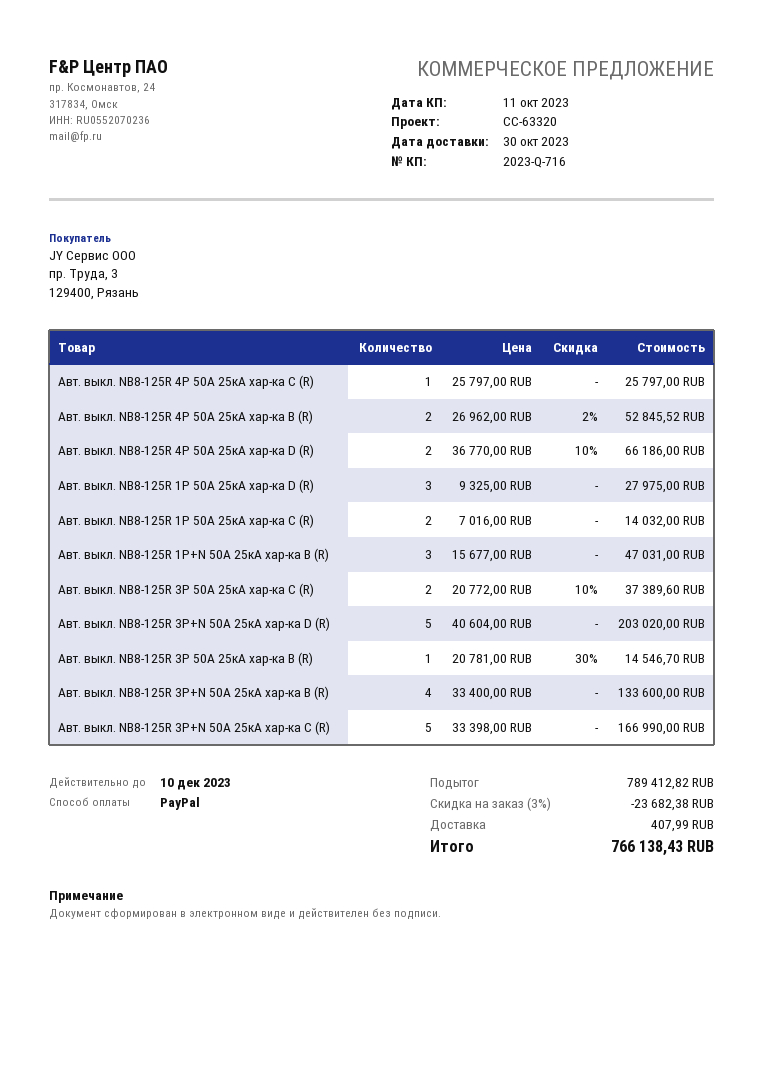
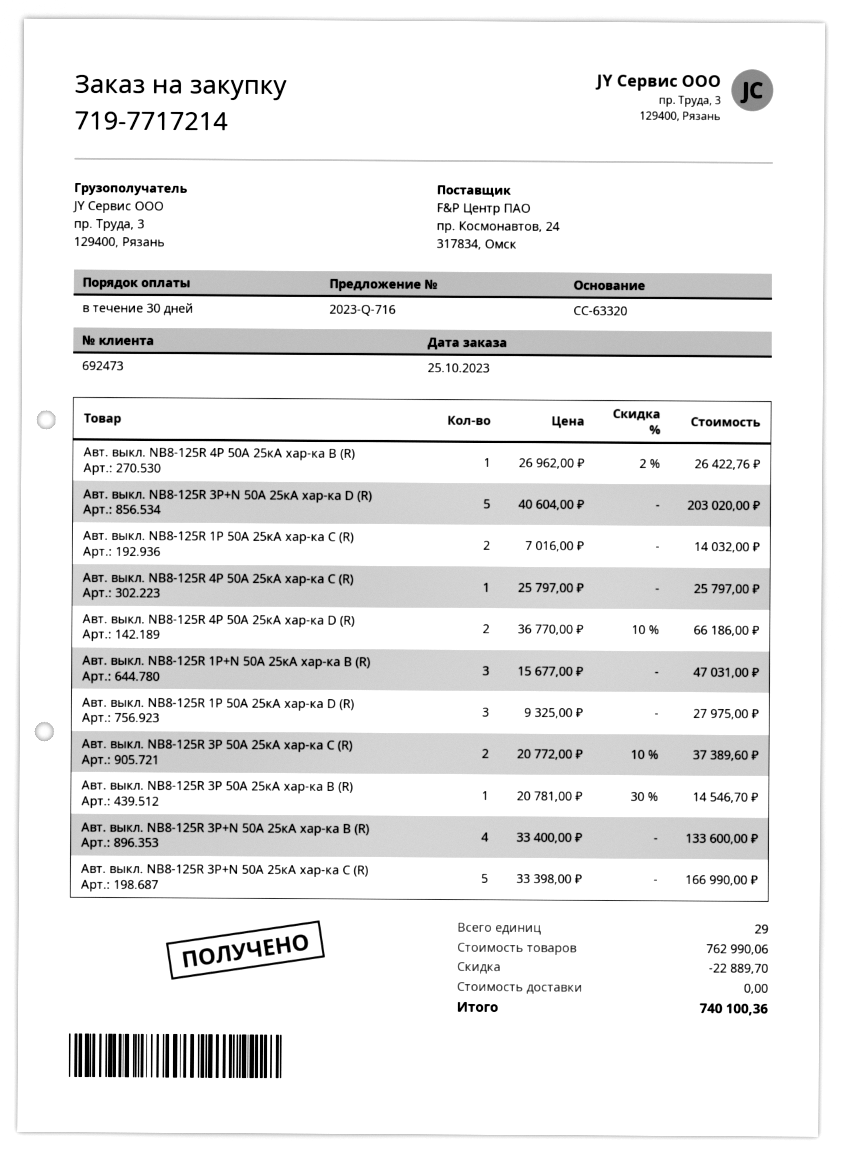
Авт. выкл. NB8-125R 4P 50А 25кА хар-ка B (R): 2 x 26962.00 - 2% = 52845.52 -> 1 x 26962.00 - 2% = 26422.76
subtotal: 789412.82 -> 762990.06
discount: 23682.38 -> 22889.70
shipping: 407.99 -> 0.00
total: 766138.43 -> 740100.36

